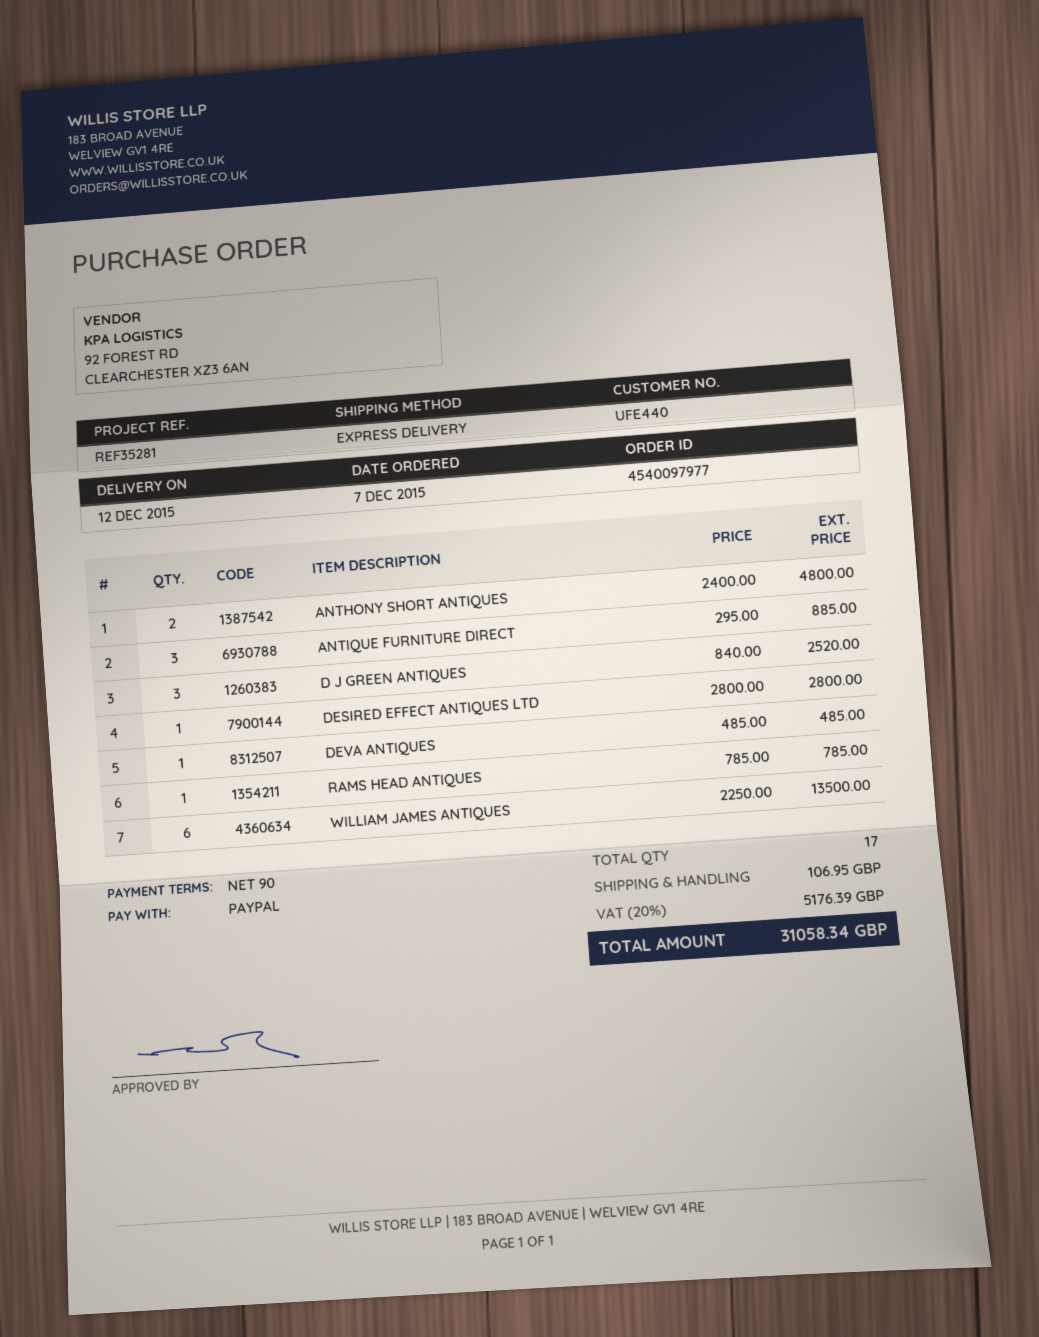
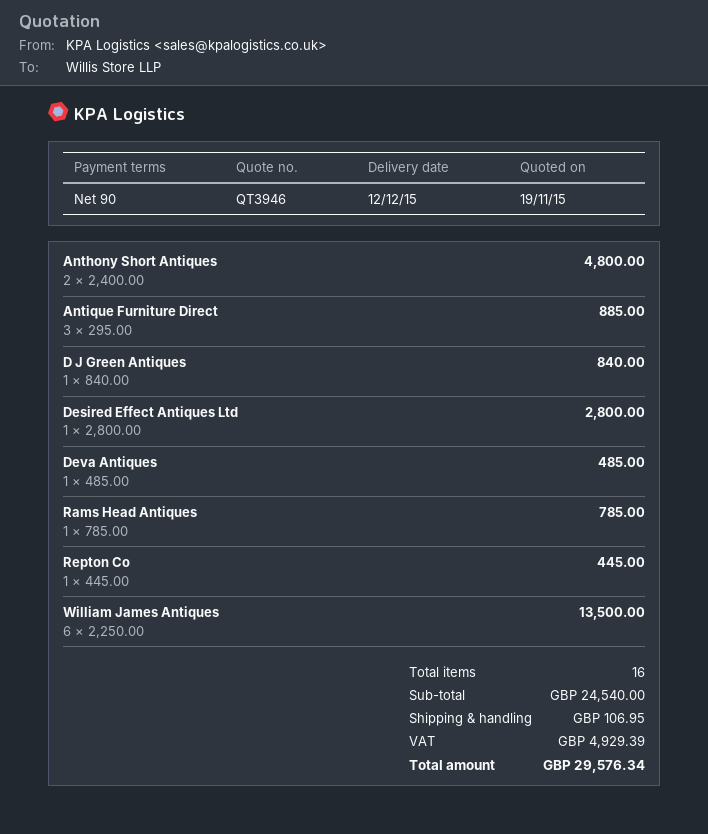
D J GREEN ANTIQUES: 3 x 840.00 = 2520.00 -> 1 x 840.00 = 840.00
Repton Co: none -> 1 x 445.00 = 445.00
total quantity: 17 -> 16
tax: 5176.39 -> 4929.39
total: 31058.34 -> 29576.34

